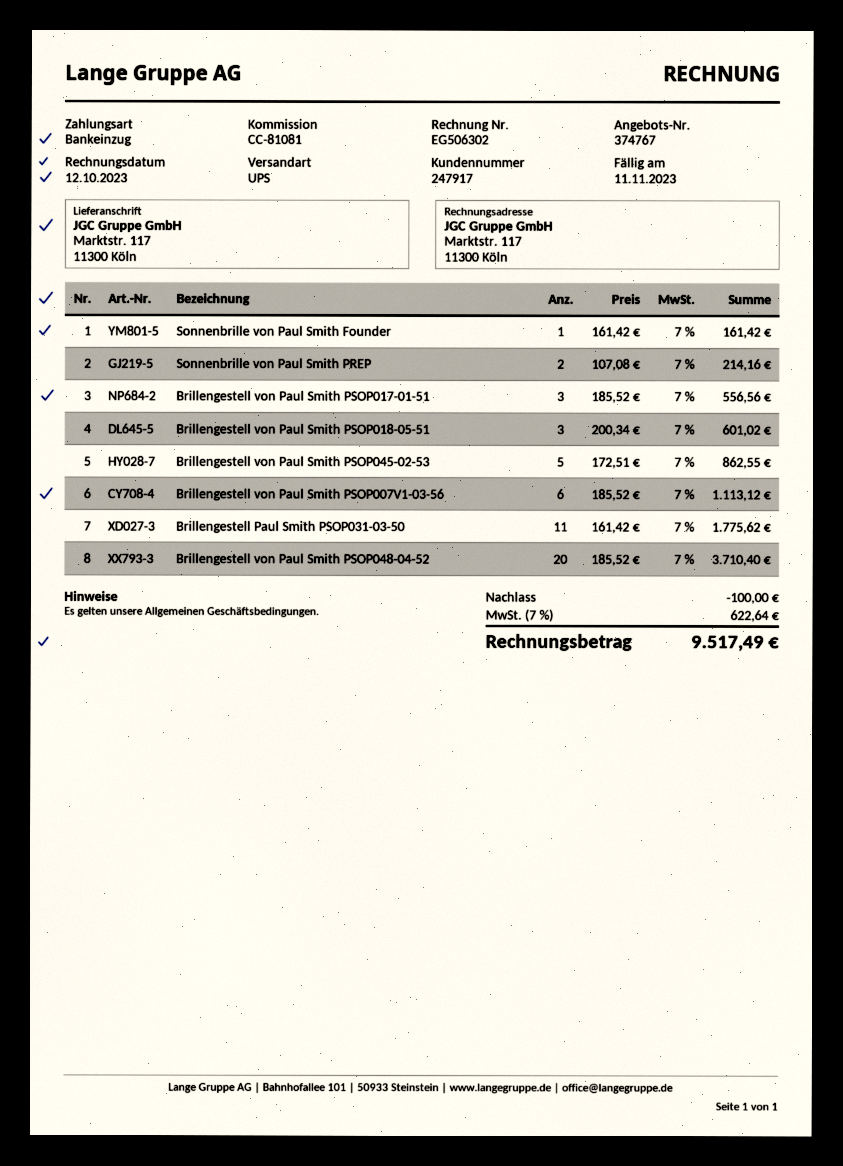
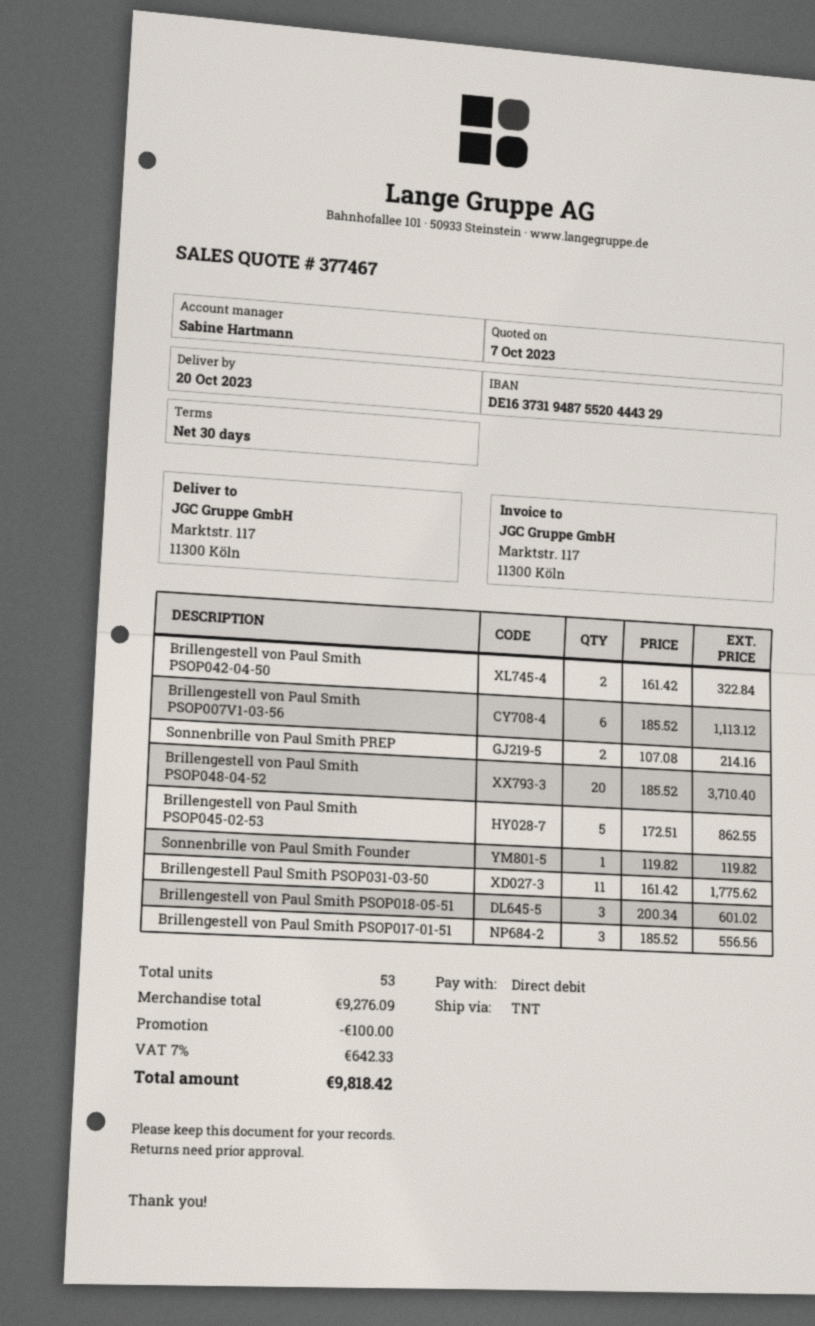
quote number: 374767 -> 377467
shipping method: UPS -> TNT
Sonnenbrille von Paul Smith Founder: 1 x 161.42 = 161.42 -> 1 x 119.82 = 119.82
Brillengestell von Paul Smith PSOP042-04-50: none -> 2 x 161.42 = 322.84
tax: 7% = 622.64 -> 7% = 642.33
total: 9517.49 -> 9818.42

